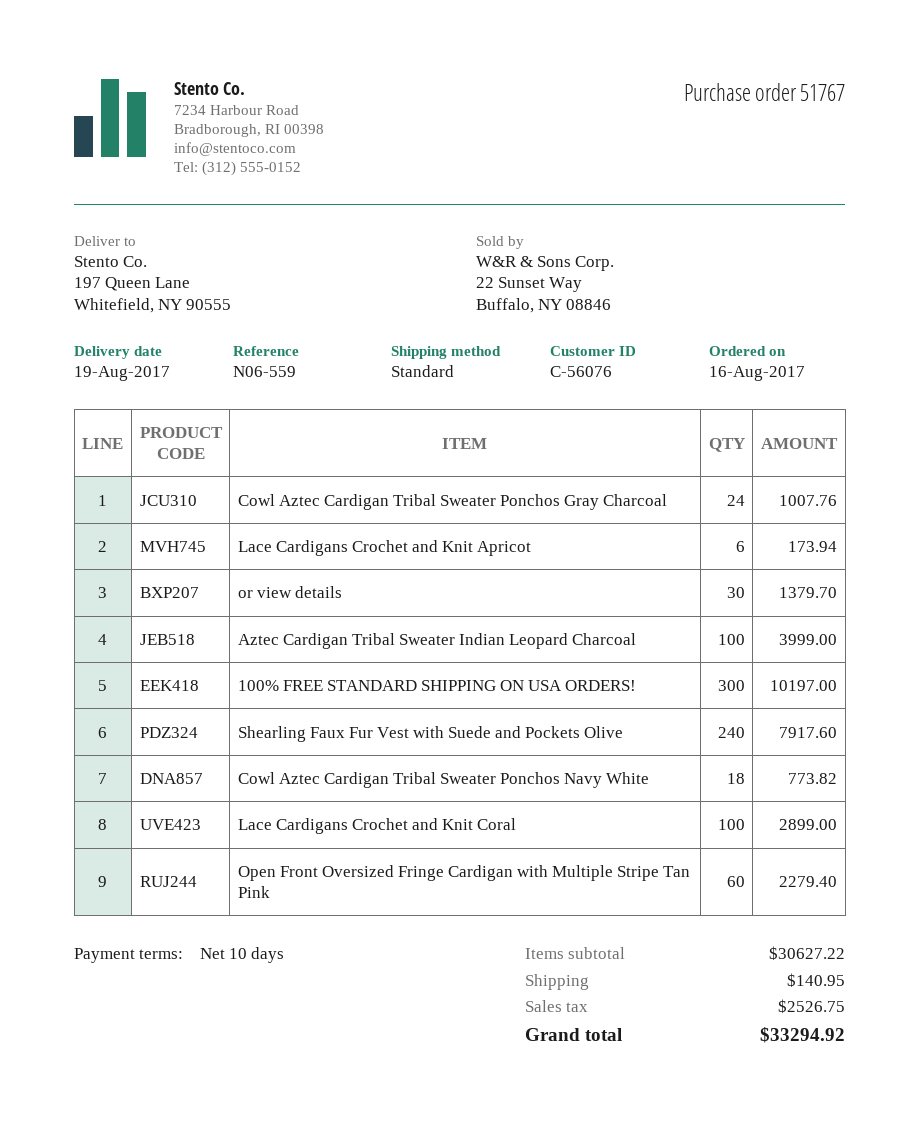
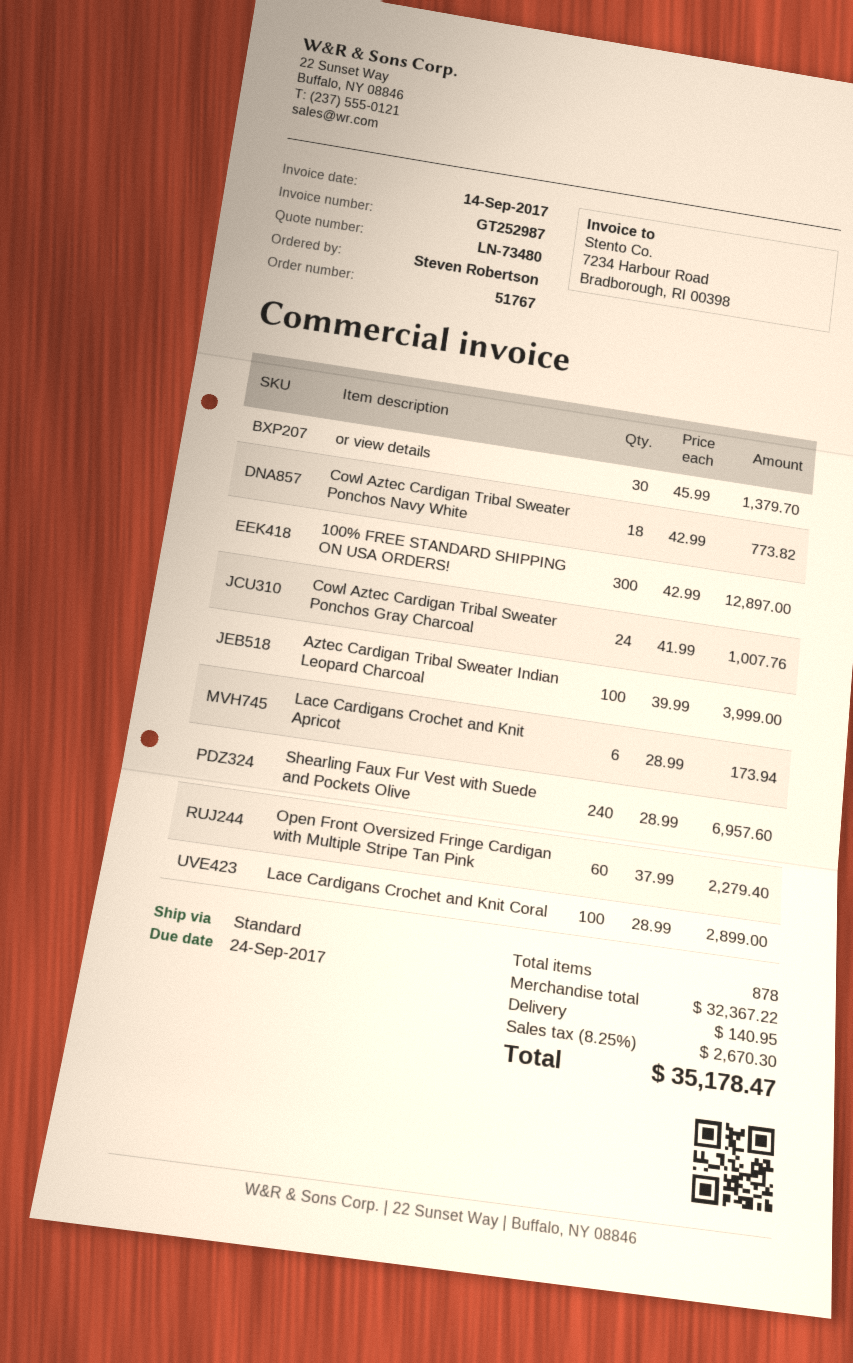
100% FREE STANDARD SHIPPING ON USA ORDERS!: 300 for 10197.00 -> 300 for 12897.00
Shearling Faux Fur Vest with Suede and Pockets Olive: 240 for 7917.60 -> 240 for 6957.60
subtotal: 30627.22 -> 32367.22
tax: 2526.75 -> 2670.30
total: 33294.92 -> 35178.47

